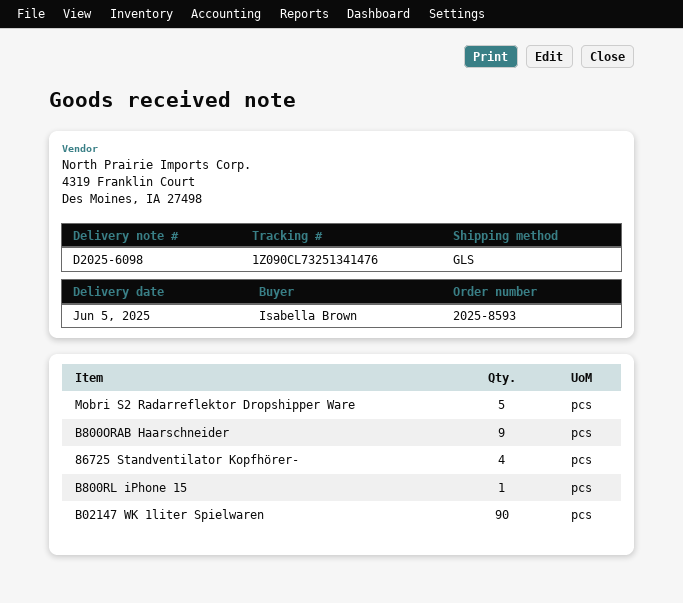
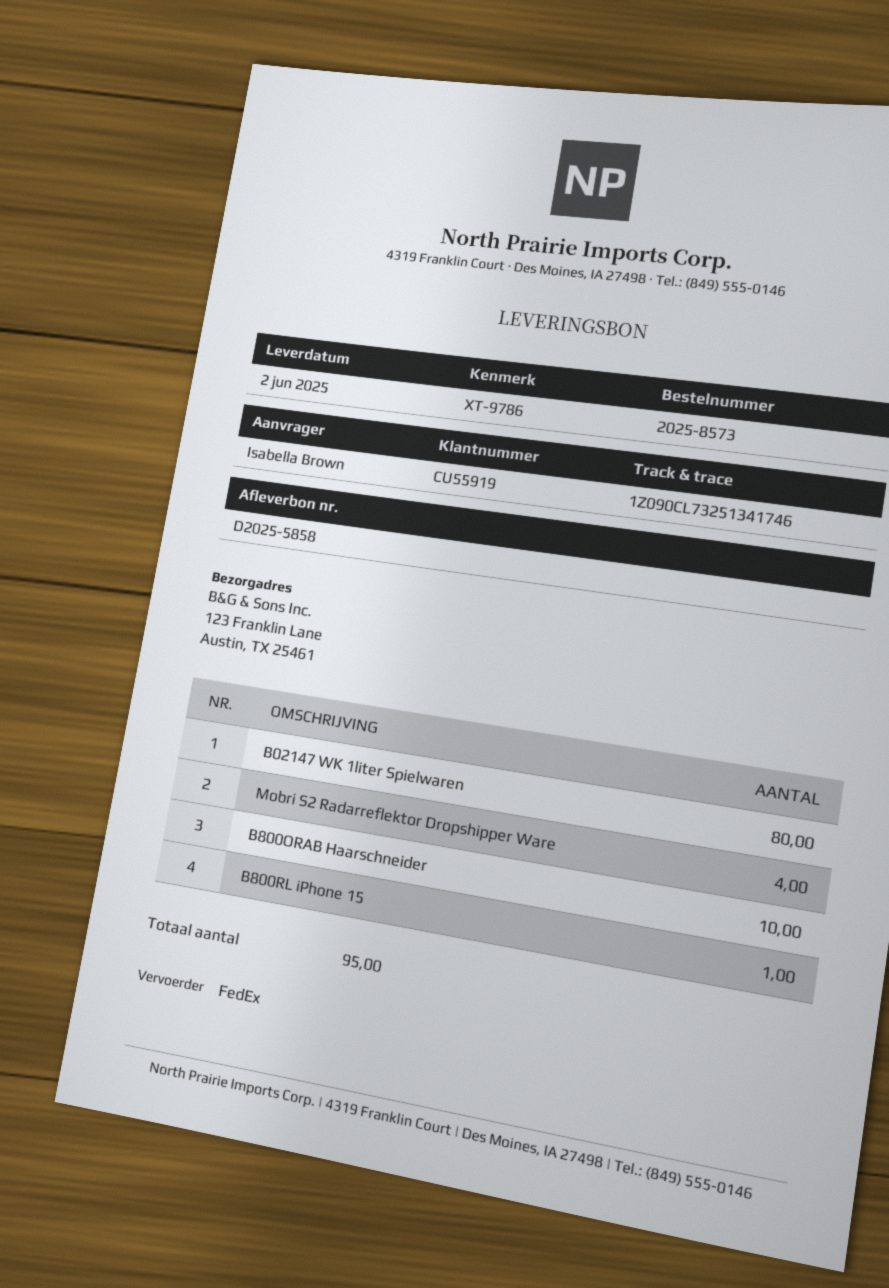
order number: 2025-8593 -> 2025-8573
delivery note number: D2025-6098 -> D2025-5858
delivery date: 2025-06-05 -> 2025-06-02
shipping method: GLS -> FedEx
tracking number: 1Z090CL73251341476 -> 1Z090CL73251341746
Mobri S2 Radarreflektor Dropshipper Ware: 5 -> 4
B800ORAB Haarschneider: 9 -> 10
86725 Standventilator Kopfhörer-: 4 -> none
B02147 WK 1liter Spielwaren: 90 -> 80

